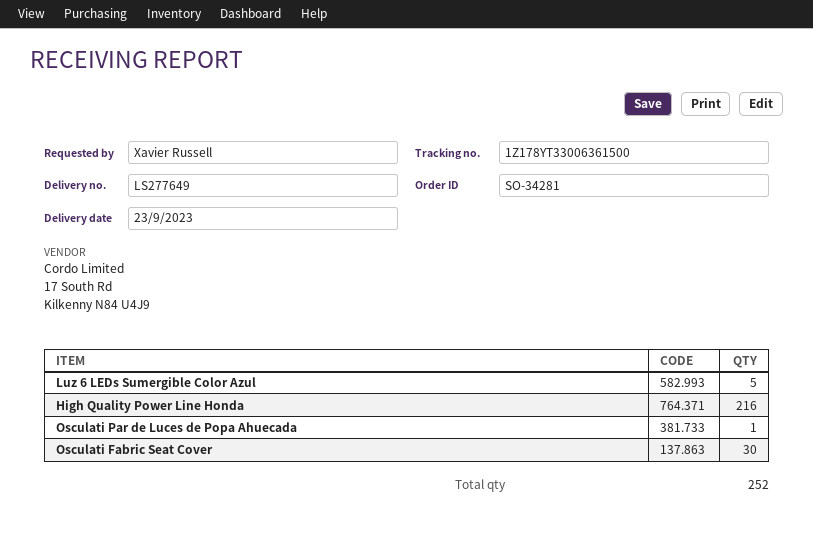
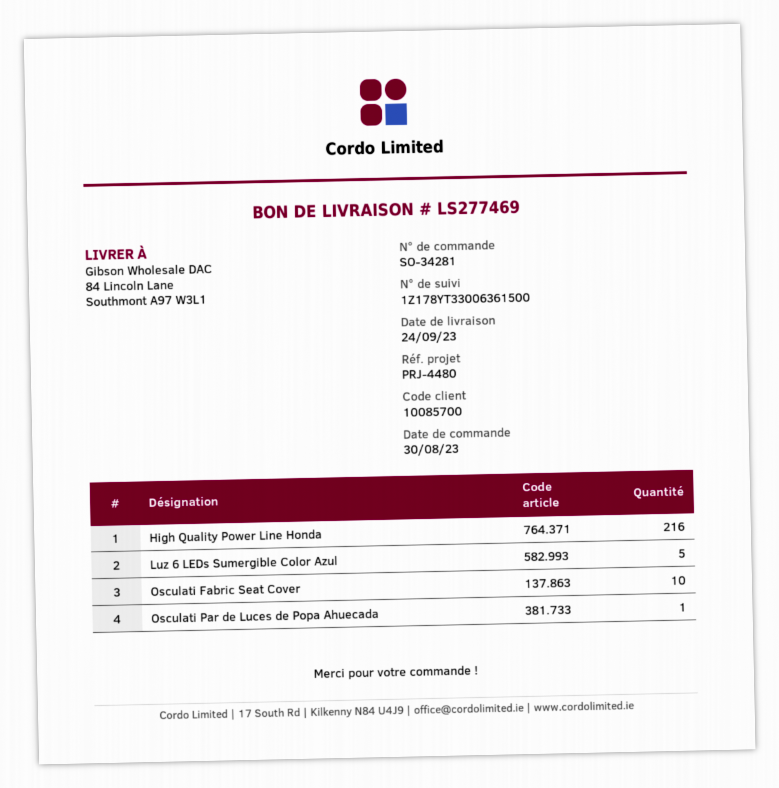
delivery note number: LS277649 -> LS277469
delivery date: 2023-09-23 -> 2023-09-24
Osculati Fabric Seat Cover: 30 -> 10

